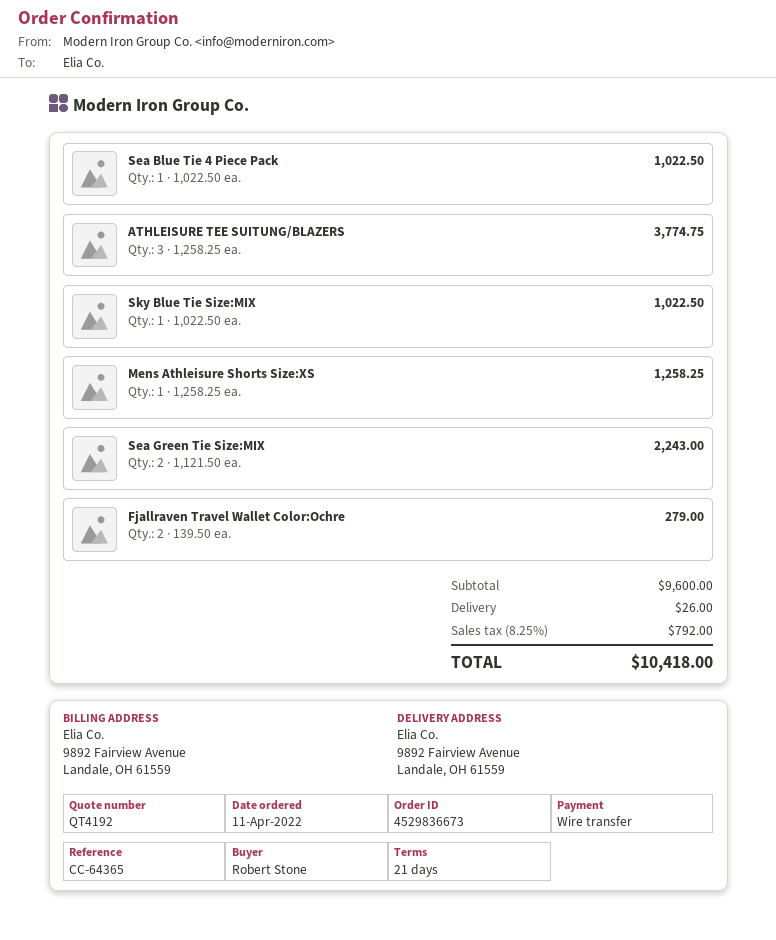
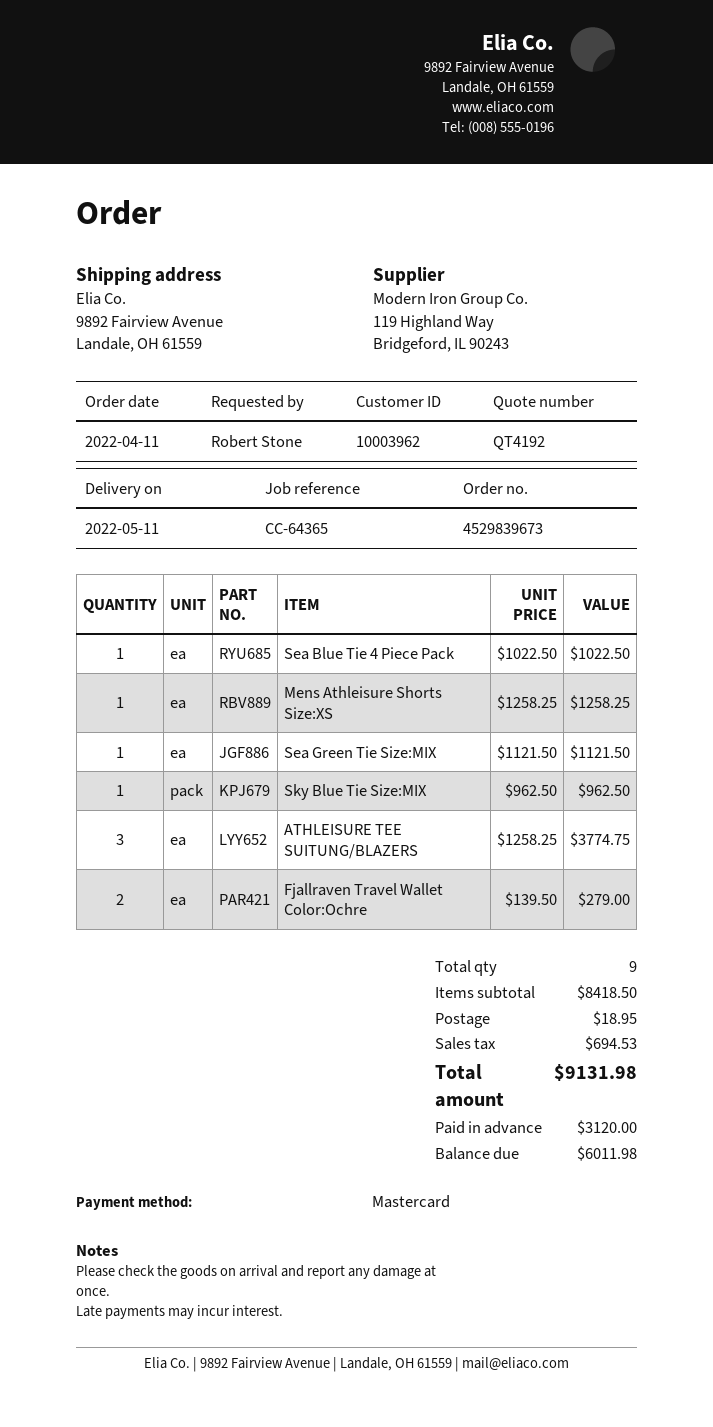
order number: 4529836673 -> 4529839673
payment method: bank transfer -> Mastercard
Sky Blue Tie Size:MIX: 1 x 1022.50 = 1022.50 -> 1 x 962.50 = 962.50
Sea Green Tie Size:MIX: 2 x 1121.50 = 2243.00 -> 1 x 1121.50 = 1121.50
subtotal: 9600.00 -> 8418.50
shipping: 26.00 -> 18.95
tax: 792.00 -> 694.53
total: 10418.00 -> 9131.98

